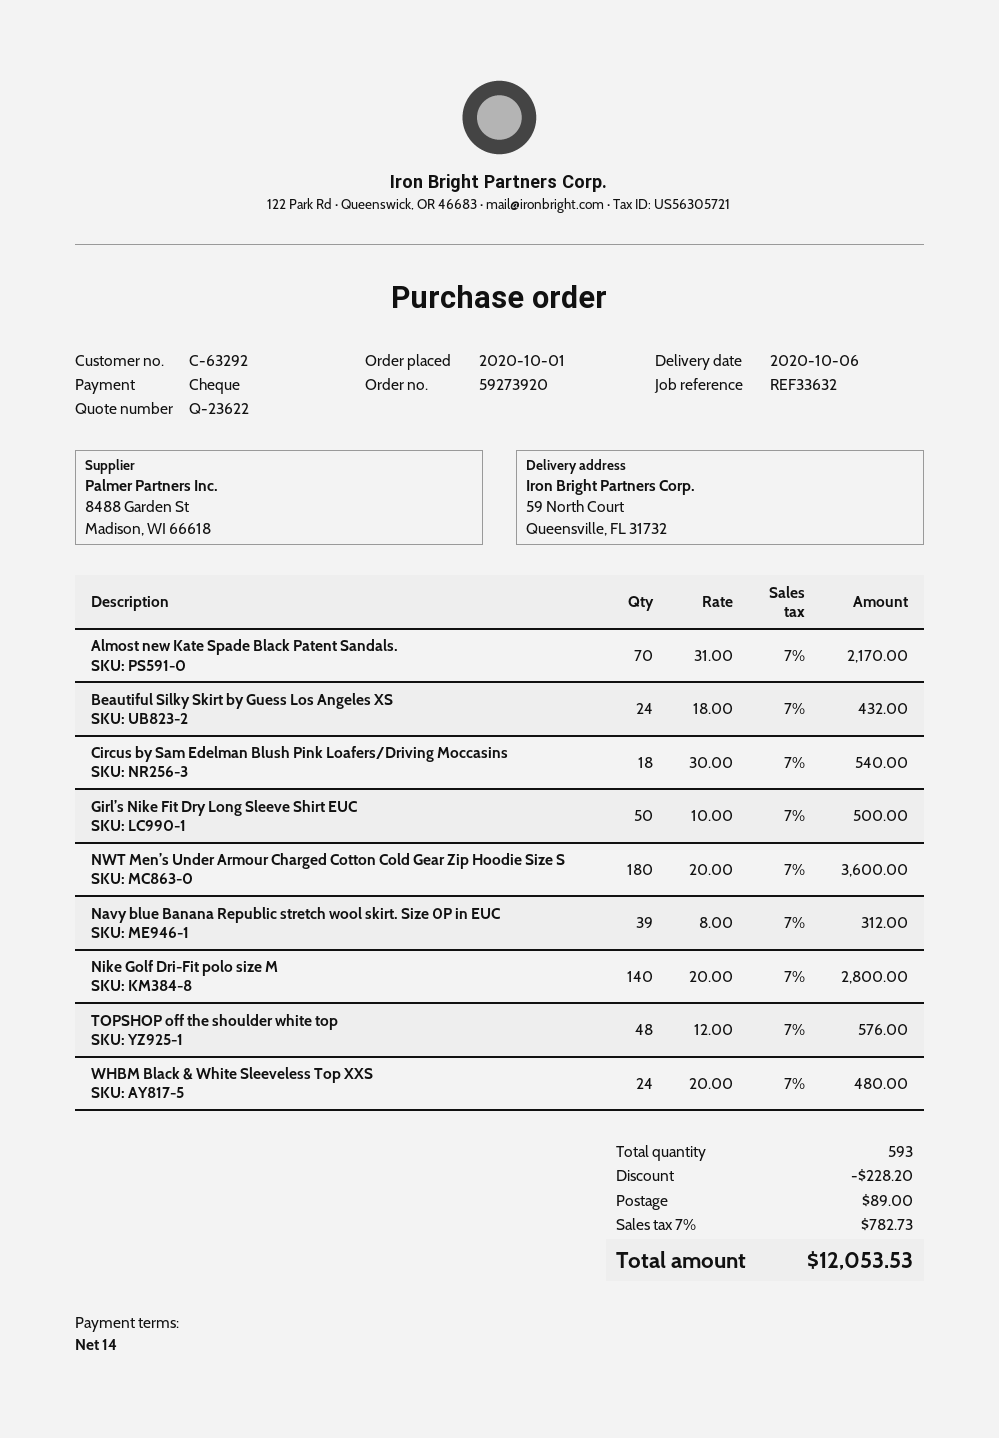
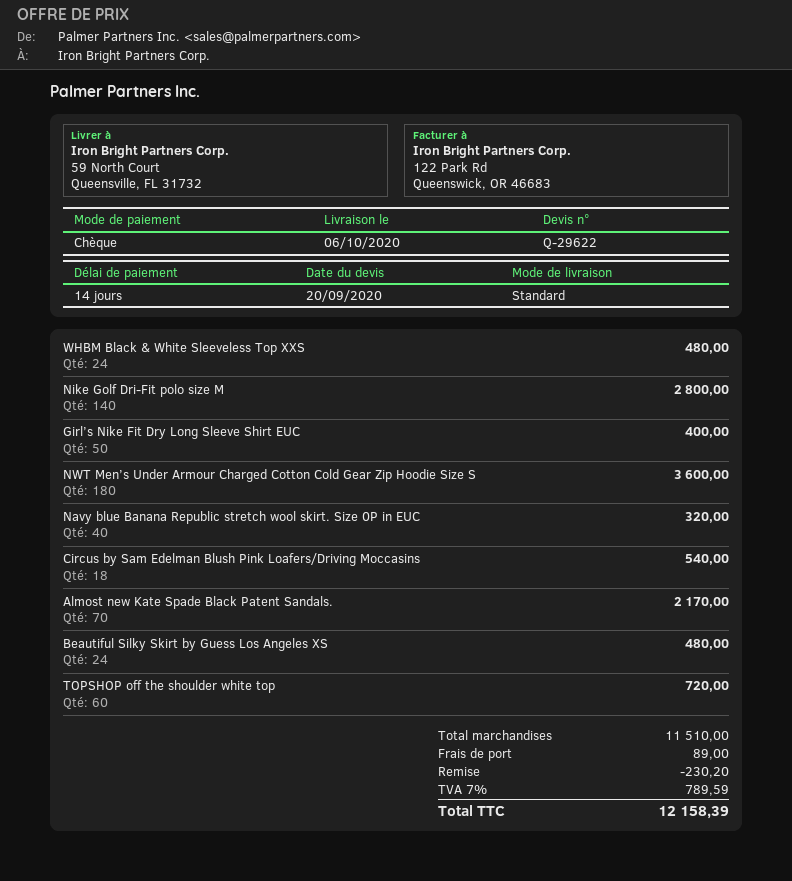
quote number: Q-23622 -> Q-29622
Beautiful Silky Skirt by Guess Los Angeles XS: 24 for 432.00 -> 24 for 480.00
Girl’s Nike Fit Dry Long Sleeve Shirt EUC: 50 for 500.00 -> 50 for 400.00
Navy blue Banana Republic stretch wool skirt. Size 0P in EUC: 39 for 312.00 -> 40 for 320.00
TOPSHOP off the shoulder white top: 48 for 576.00 -> 60 for 720.00
discount: 228.20 -> 230.20
tax: 7% = 782.73 -> 7% = 789.59
total: 12053.53 -> 12158.39

